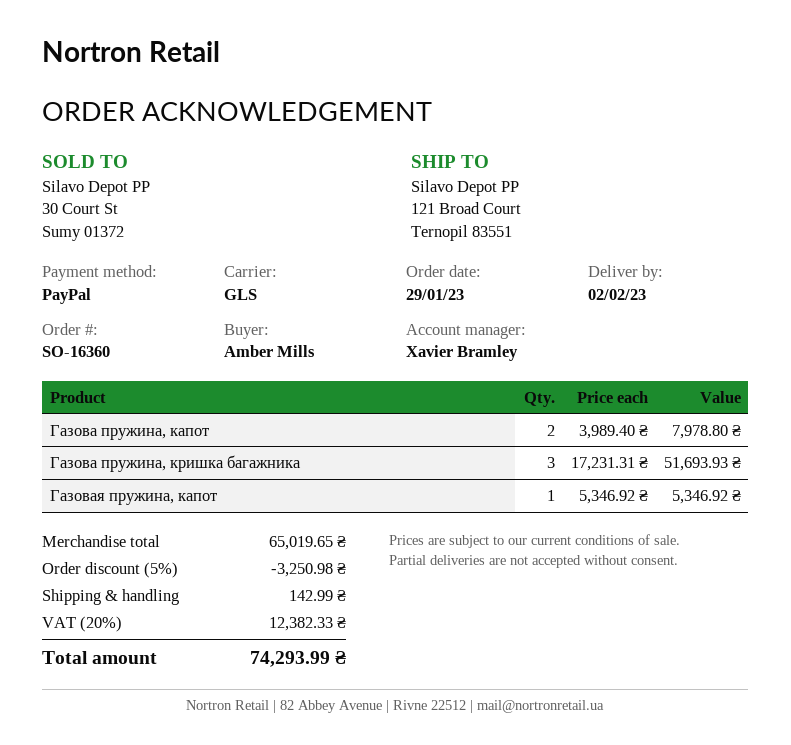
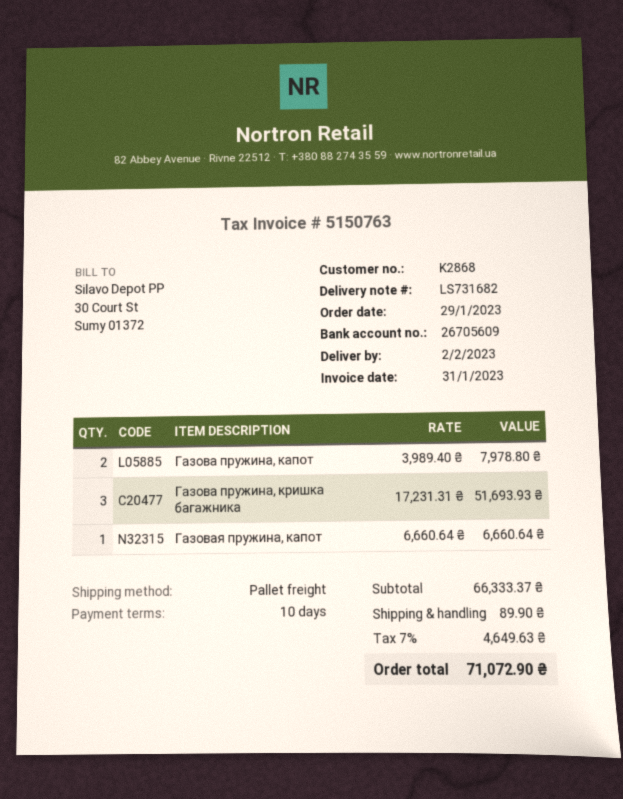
shipping method: GLS -> pallet freight
Газовая пружина, капот: 1 x 5346.92 = 5346.92 -> 1 x 6660.64 = 6660.64
subtotal: 65019.65 -> 66333.37
discount: 5% = 3250.98 -> none
shipping: 142.99 -> 89.90
tax: 20% = 12382.33 -> 7% = 4649.63
total: 74293.99 -> 71072.90

